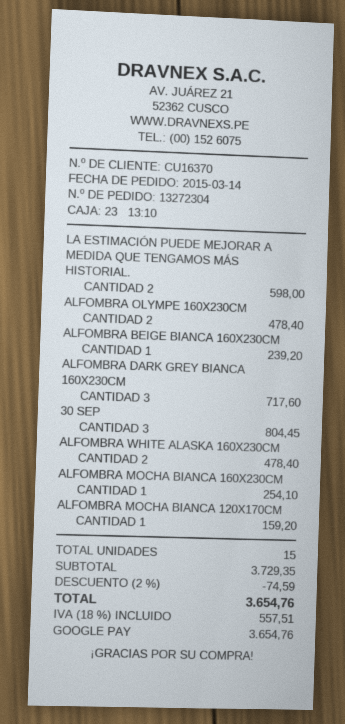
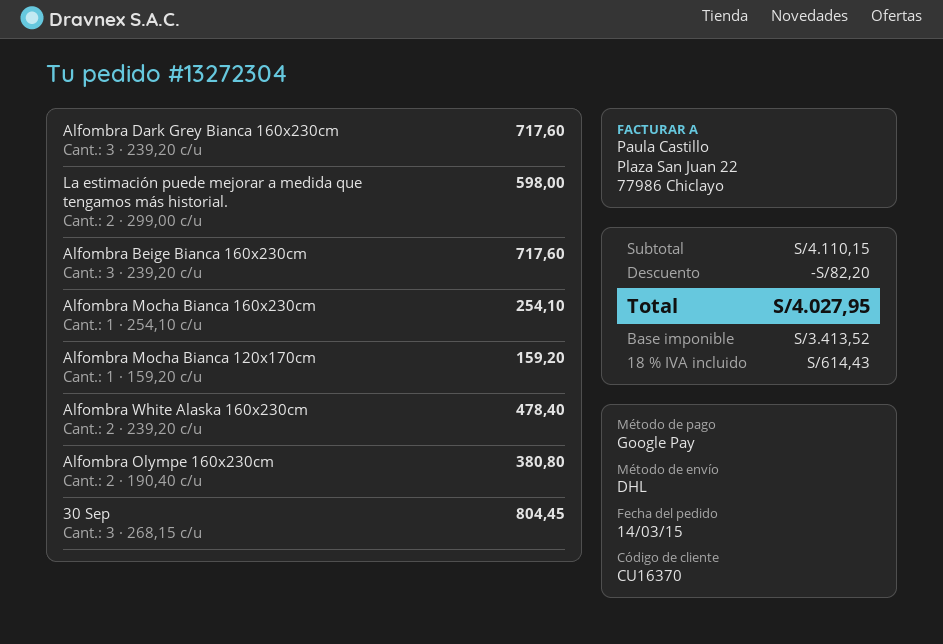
ALFOMBRA OLYMPE 160X230CM: 2 for 478.40 -> 2 for 380.80
ALFOMBRA BEIGE BIANCA 160X230CM: 1 for 239.20 -> 3 for 717.60
subtotal: 3729.35 -> 4110.15
discount: 74.59 -> 82.20
tax: 18% = 557.51 -> 18% = 614.43
total: 3654.76 -> 4027.95

